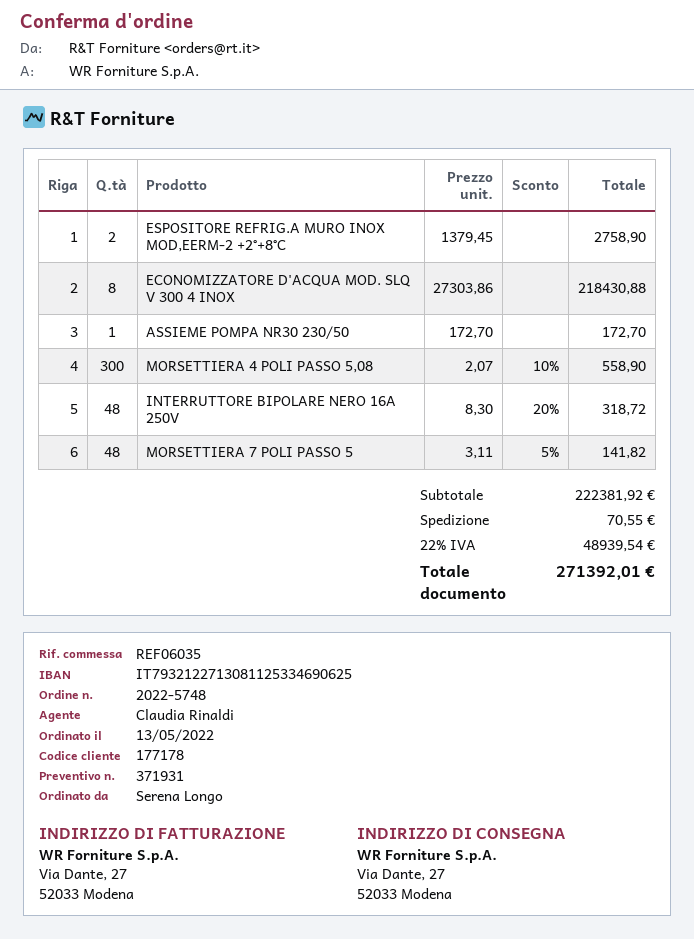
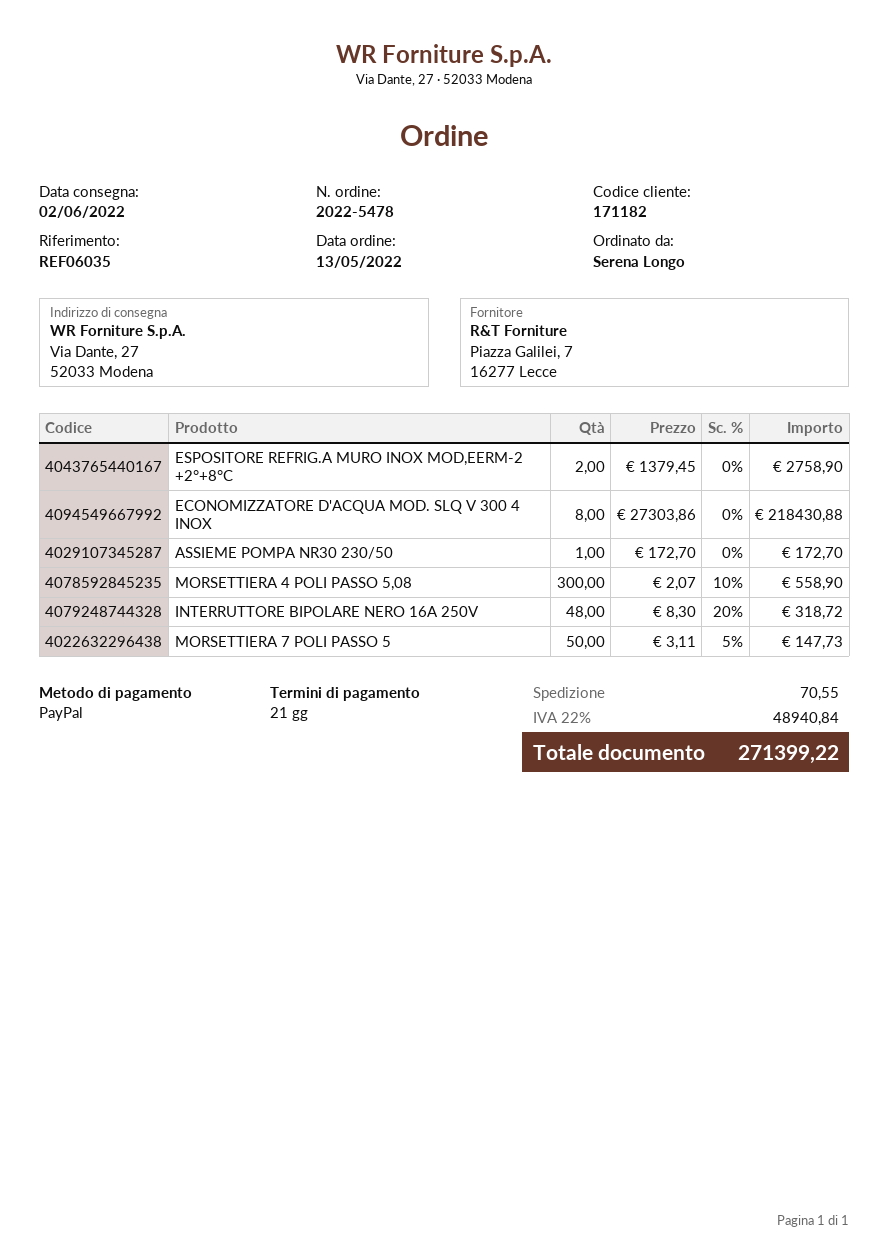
order number: 2022-5748 -> 2022-5478
customer number: 177178 -> 171182
MORSETTIERA 7 POLI PASSO 5: 48 x 3.11 - 5% = 141.82 -> 50 x 3.11 - 5% = 147.73
tax: 22% = 48939.54 -> 22% = 48940.84
total: 271392.01 -> 271399.22

